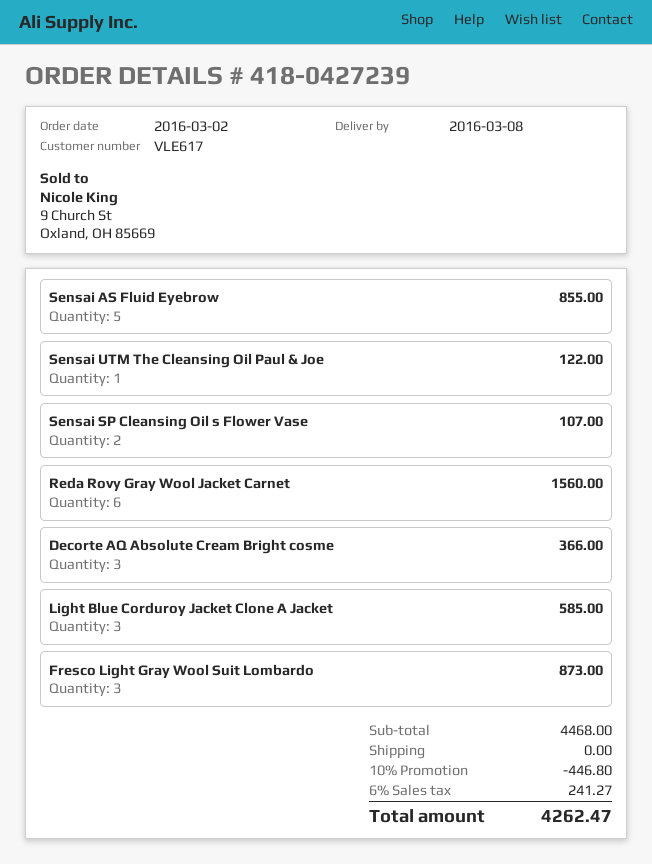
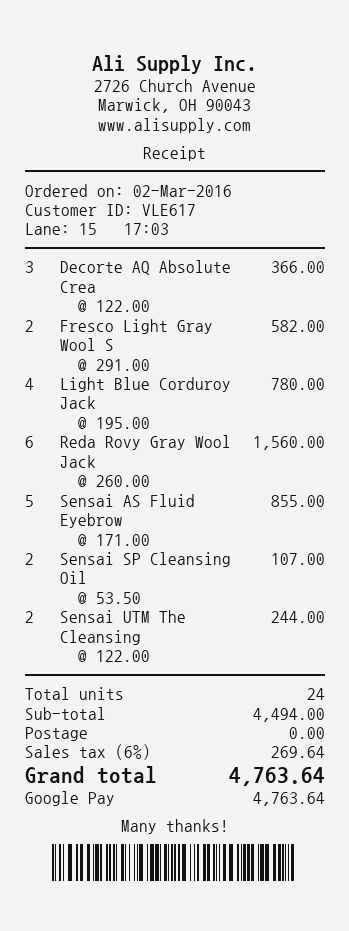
Sensai UTM The Cleansing Oil Paul & Joe: 1 for 122.00 -> 2 for 244.00
Light Blue Corduroy Jacket Clone A Jacket: 3 for 585.00 -> 4 for 780.00
Fresco Light Gray Wool Suit Lombardo: 3 for 873.00 -> 2 for 582.00
subtotal: 4468.00 -> 4494.00
discount: 10% = 446.80 -> none
tax: 6% = 241.27 -> 6% = 269.64
total: 4262.47 -> 4763.64

